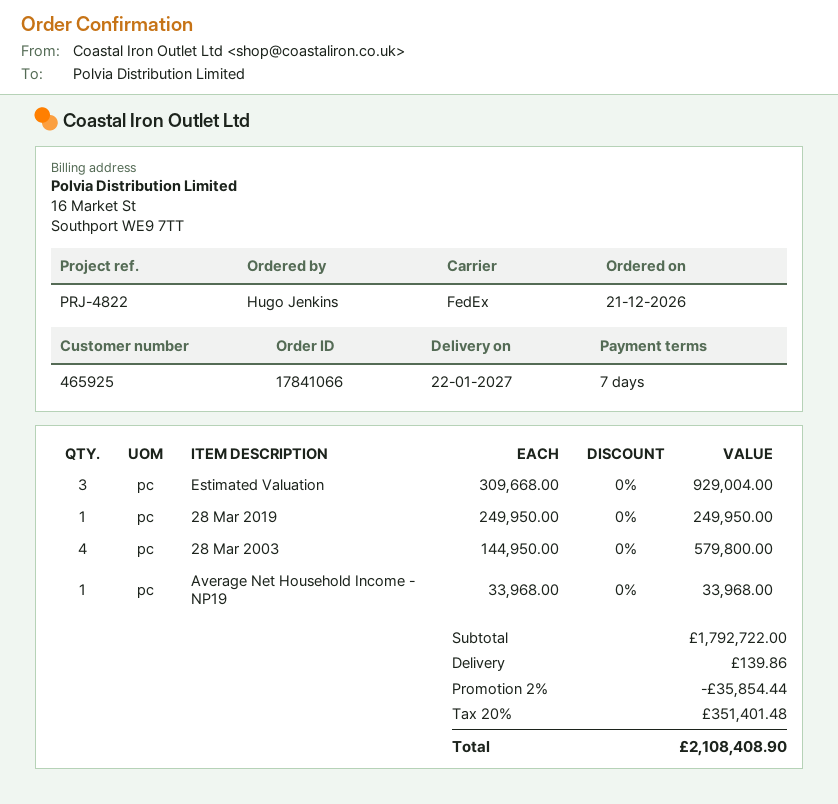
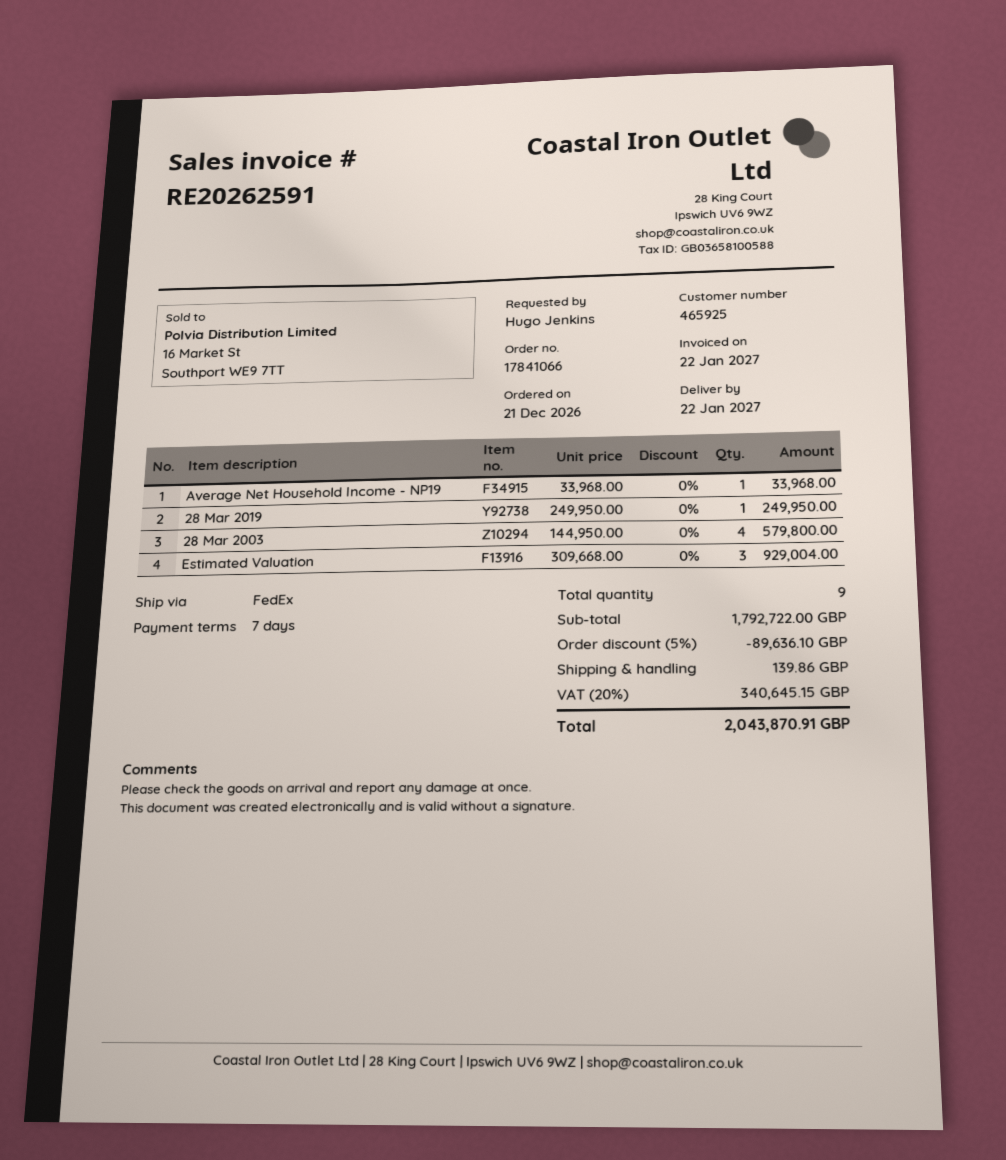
discount: 2% = 35854.44 -> 5% = 89636.10
tax: 20% = 351401.48 -> 20% = 340645.15
total: 2108408.90 -> 2043870.91

